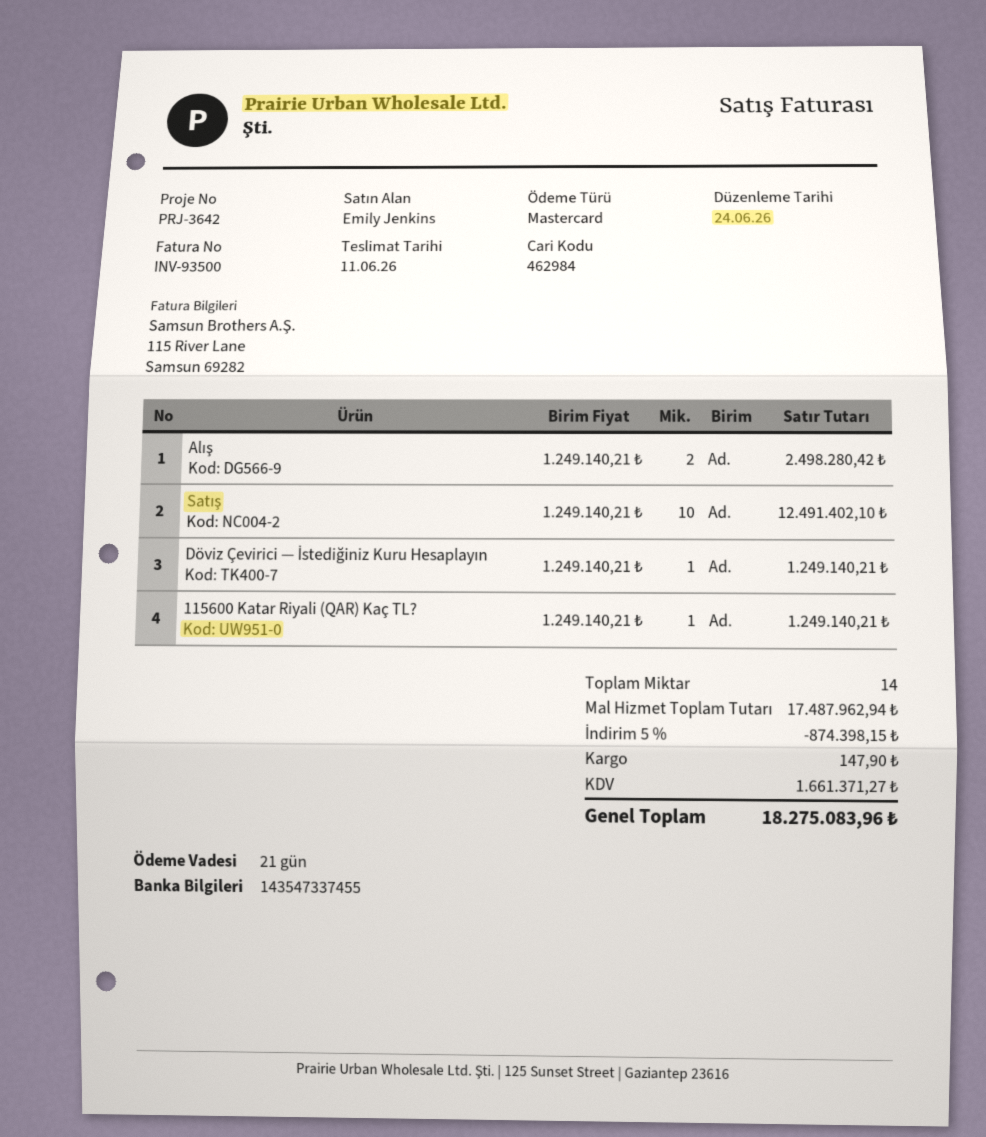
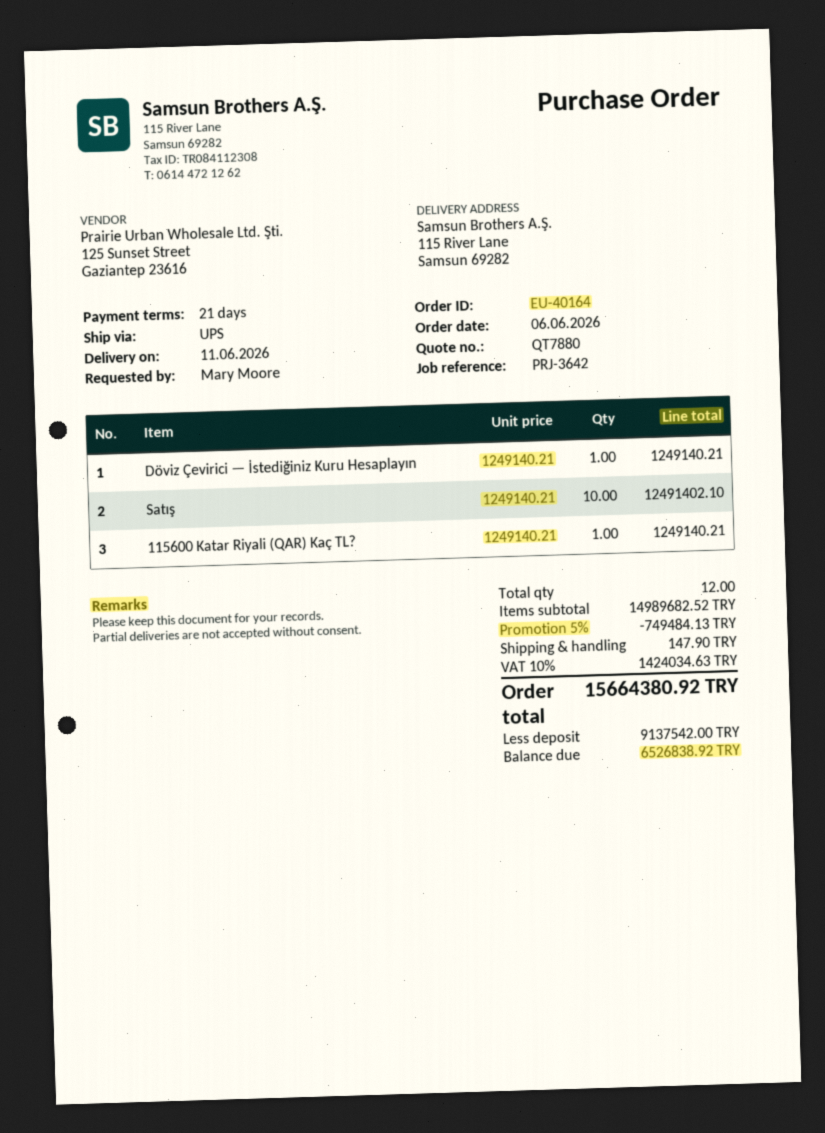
ordered by: Emily Jenkins -> Mary Moore
Alış: 2 x 1249140.21 = 2498280.42 -> none
total quantity: 14 -> 12
subtotal: 17487962.94 -> 14989682.52
discount: 5% = 874398.15 -> 5% = 749484.13
tax: 1661371.27 -> 1424034.63
total: 18275083.96 -> 15664380.92

